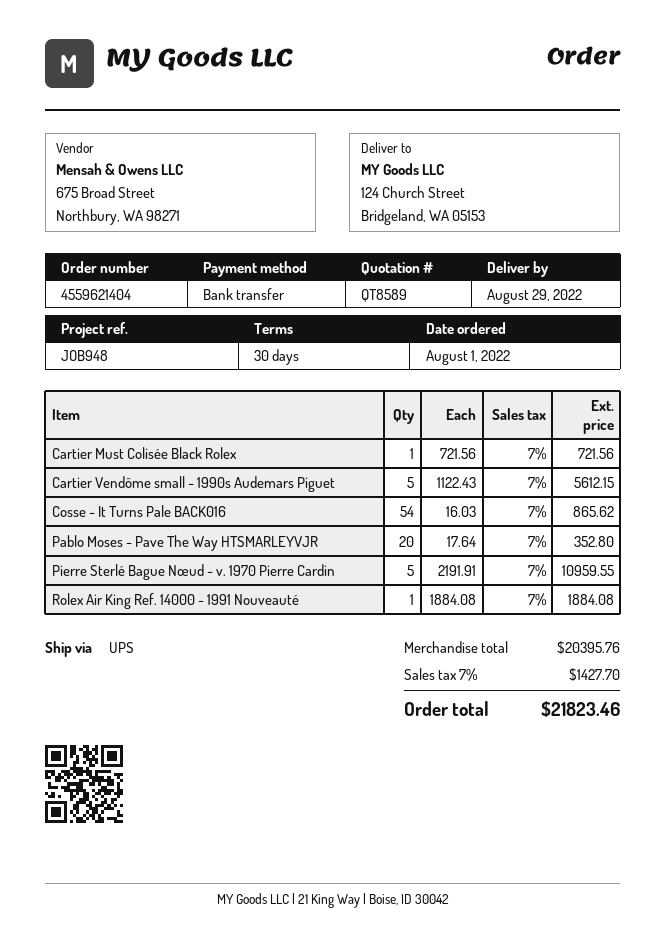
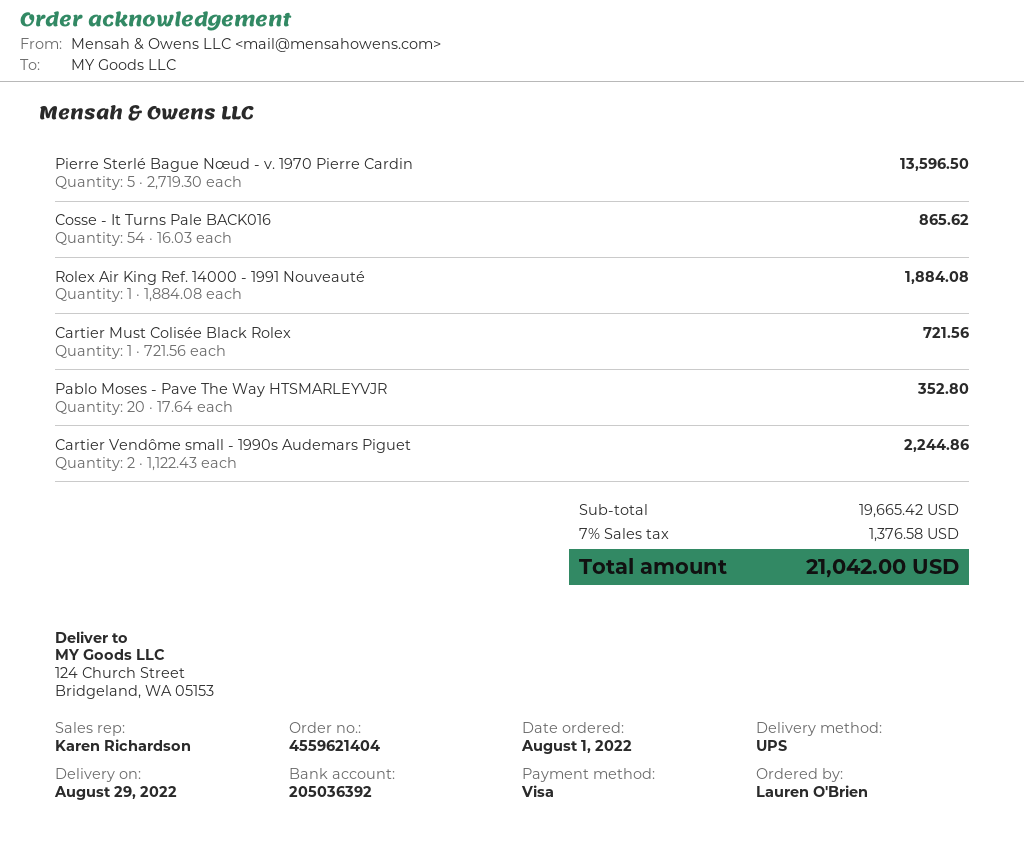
payment method: bank transfer -> Visa
Cartier Vendôme small - 1990s Audemars Piguet: 5 x 1122.43 = 5612.15 -> 2 x 1122.43 = 2244.86
Pierre Sterlé Bague Nœud - v. 1970 Pierre Cardin: 5 x 2191.91 = 10959.55 -> 5 x 2719.30 = 13596.50
subtotal: 20395.76 -> 19665.42
tax: 7% = 1427.70 -> 7% = 1376.58
total: 21823.46 -> 21042.00

